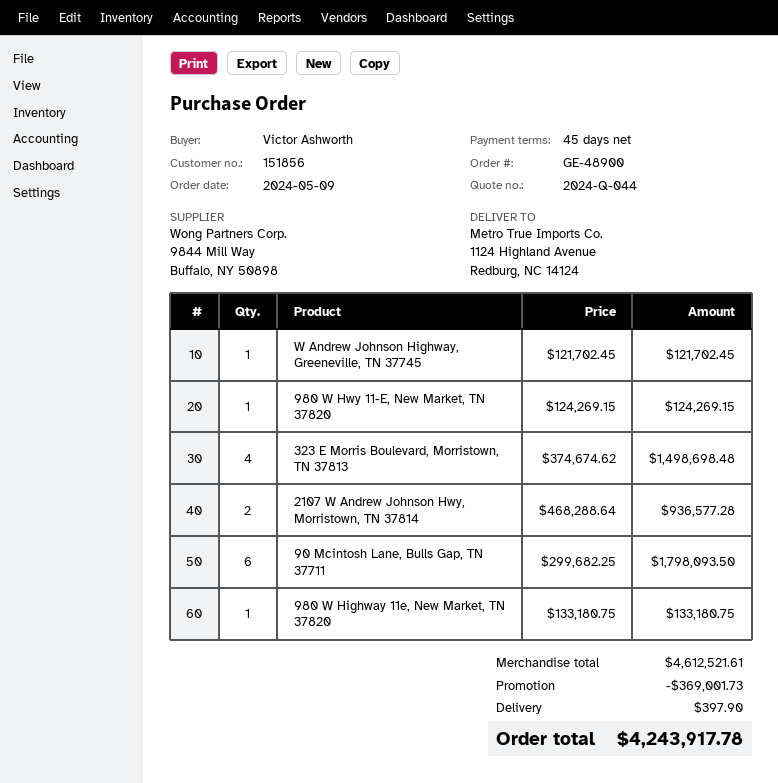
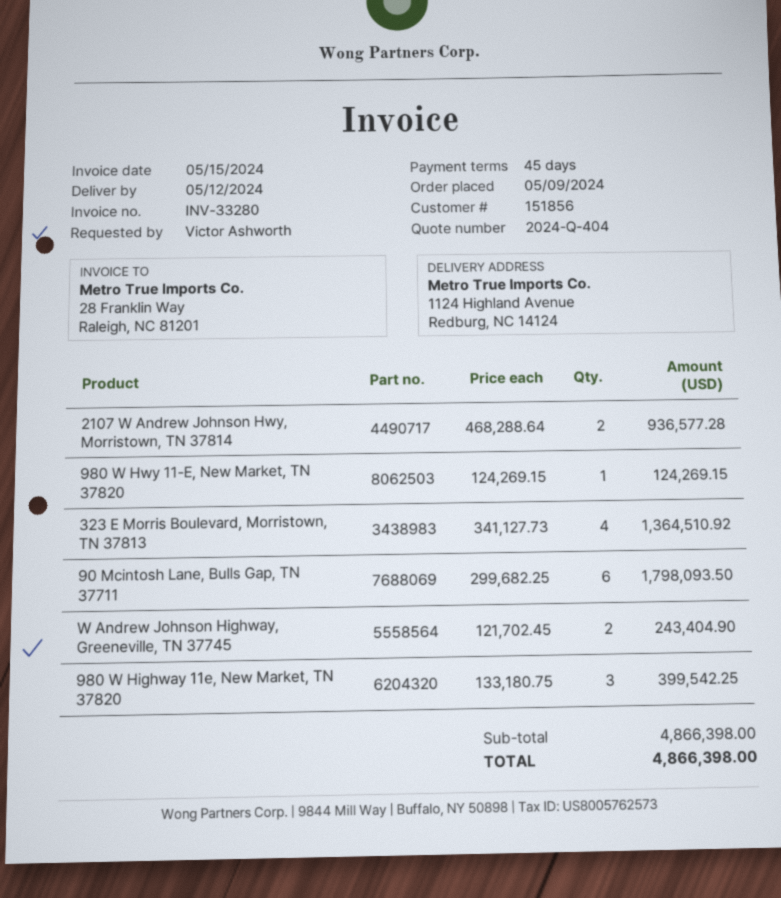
quote number: 2024-Q-044 -> 2024-Q-404
W Andrew Johnson Highway, Greeneville, TN 37745: 1 x 121702.45 = 121702.45 -> 2 x 121702.45 = 243404.90
323 E Morris Boulevard, Morristown, TN 37813: 4 x 374674.62 = 1498698.48 -> 4 x 341127.73 = 1364510.92
980 W Highway 11e, New Market, TN 37820: 1 x 133180.75 = 133180.75 -> 3 x 133180.75 = 399542.25
subtotal: 4612521.61 -> 4866398.00
discount: 369001.73 -> none
shipping: 397.90 -> none
total: 4243917.78 -> 4866398.00

